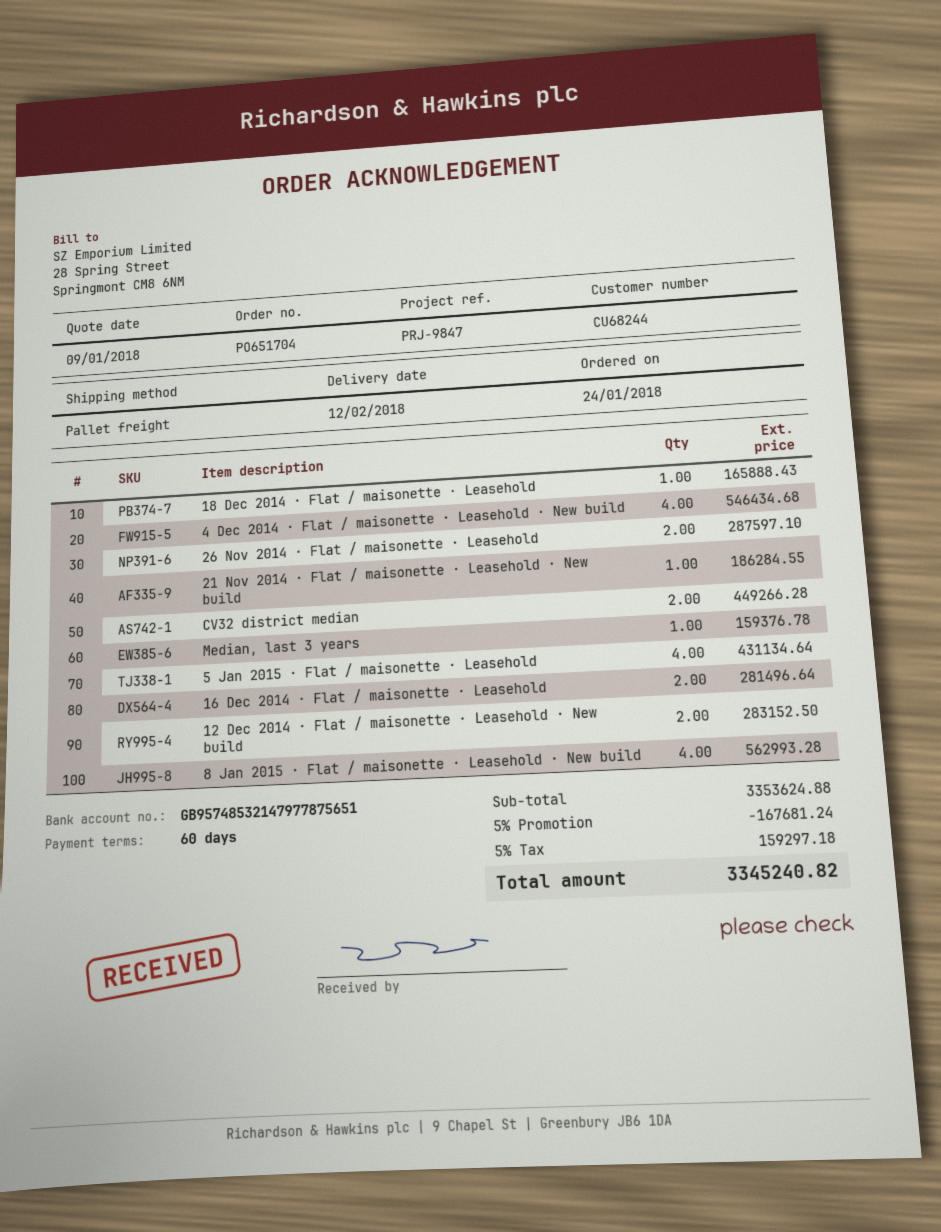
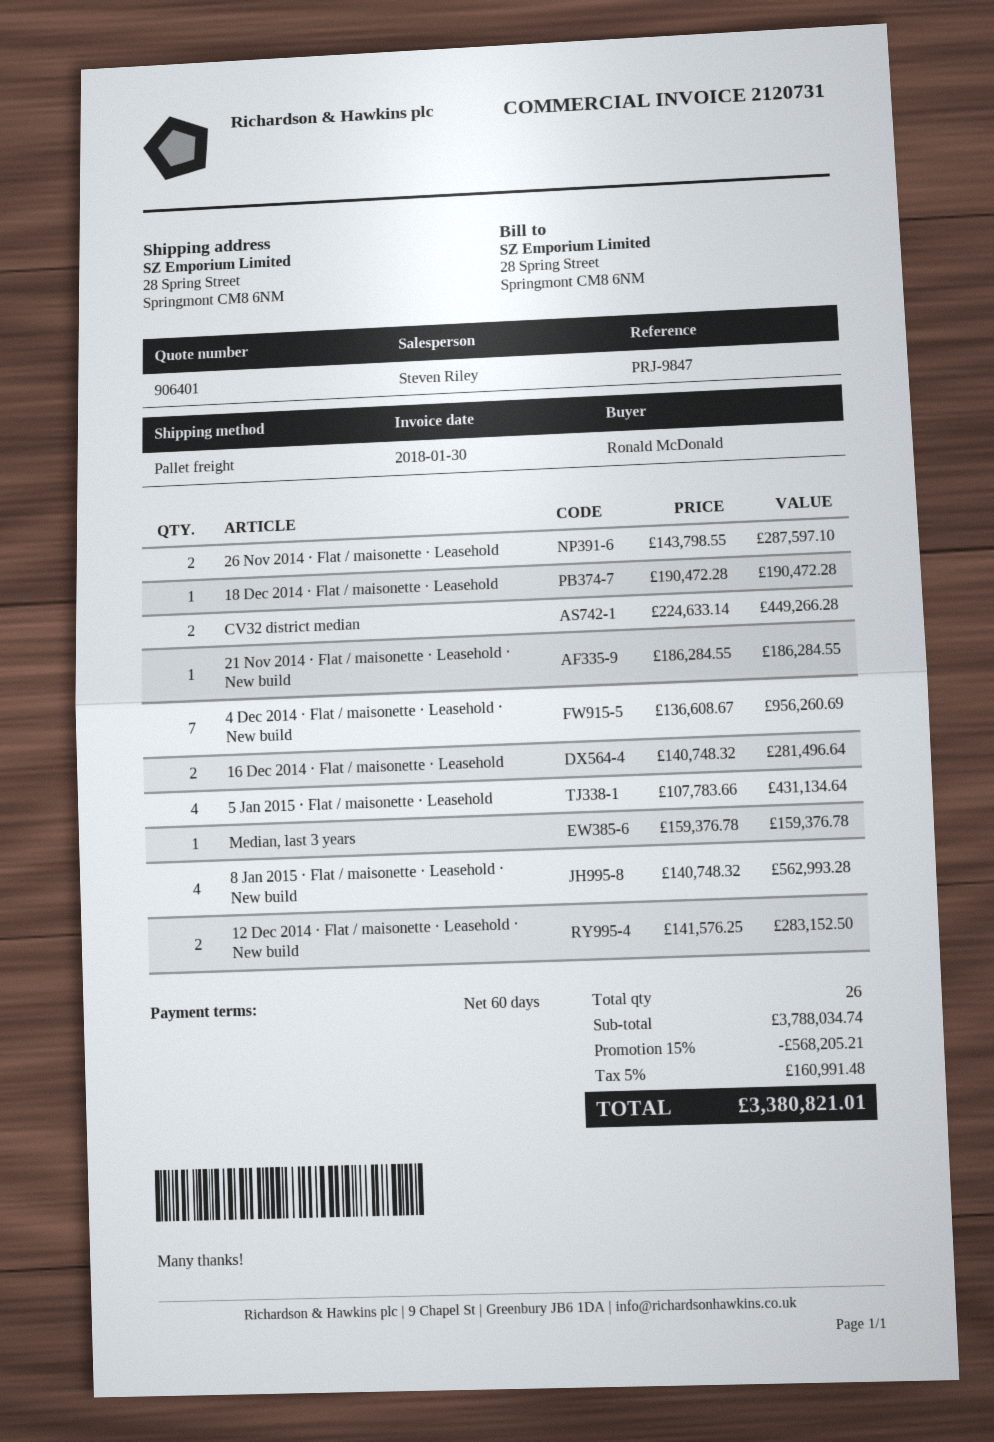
18 Dec 2014 · Flat / maisonette · Leasehold: 1 for 165888.43 -> 1 for 190472.28
4 Dec 2014 · Flat / maisonette · Leasehold · New build: 4 for 546434.68 -> 7 for 956260.69
subtotal: 3353624.88 -> 3788034.74
discount: 5% = 167681.24 -> 15% = 568205.21
tax: 5% = 159297.18 -> 5% = 160991.48
total: 3345240.82 -> 3380821.01

